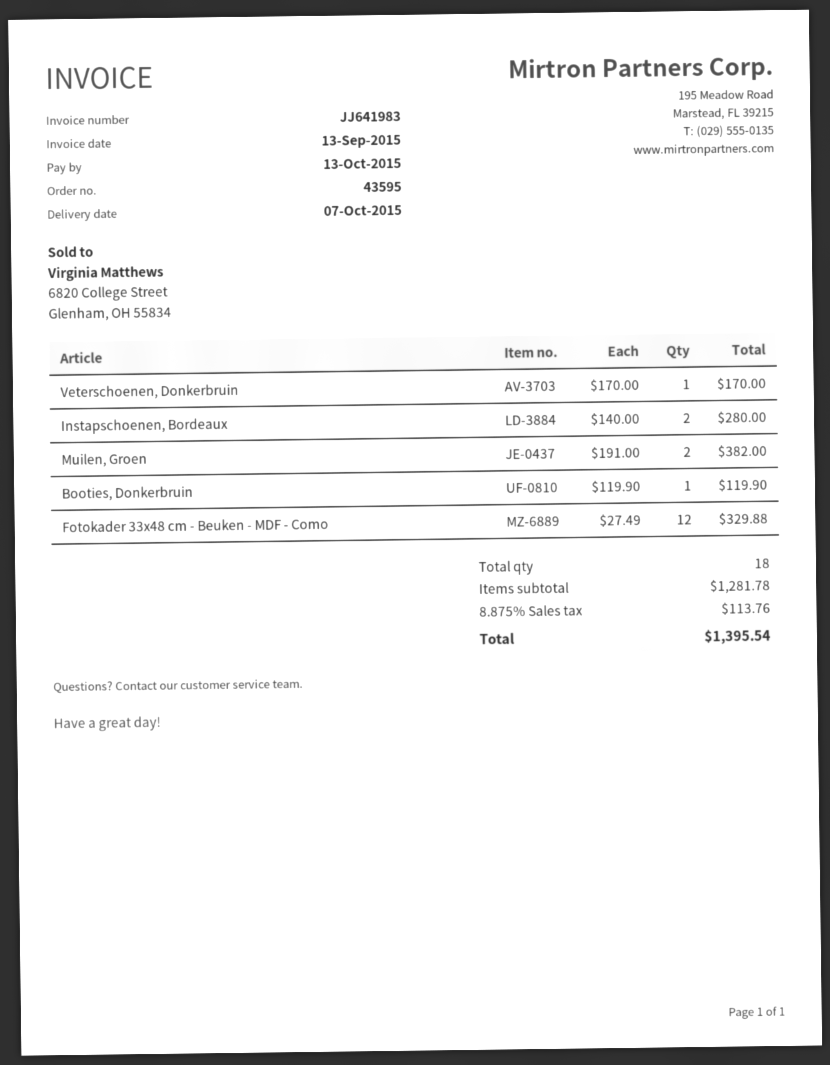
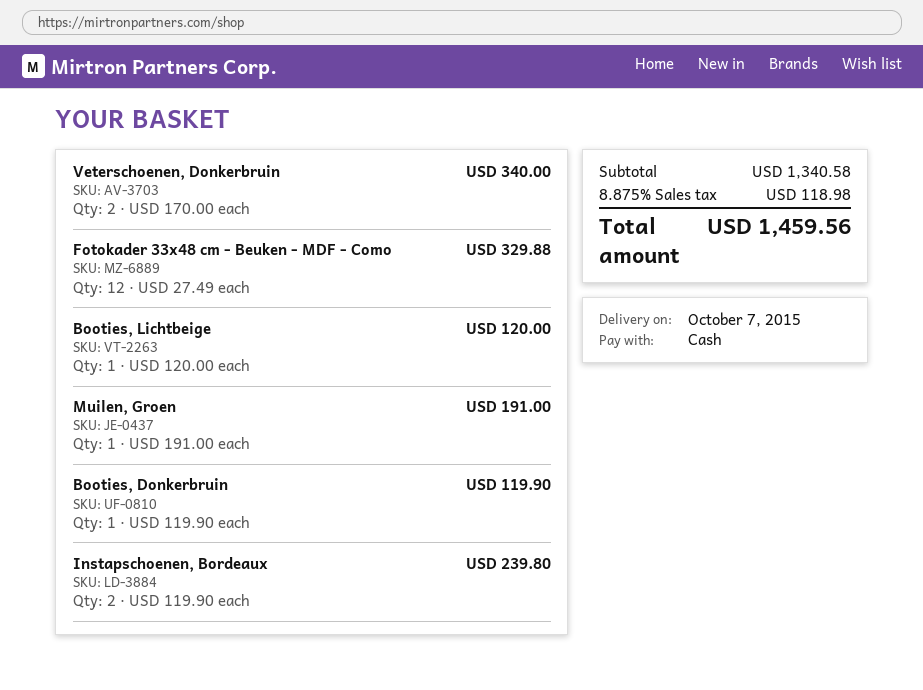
Veterschoenen, Donkerbruin: 1 x 170.00 = 170.00 -> 2 x 170.00 = 340.00
Instapschoenen, Bordeaux: 2 x 140.00 = 280.00 -> 2 x 119.90 = 239.80
Muilen, Groen: 2 x 191.00 = 382.00 -> 1 x 191.00 = 191.00
Booties, Lichtbeige: none -> 1 x 120.00 = 120.00
subtotal: 1281.78 -> 1340.58
tax: 8.875% = 113.76 -> 8.875% = 118.98
total: 1395.54 -> 1459.56

